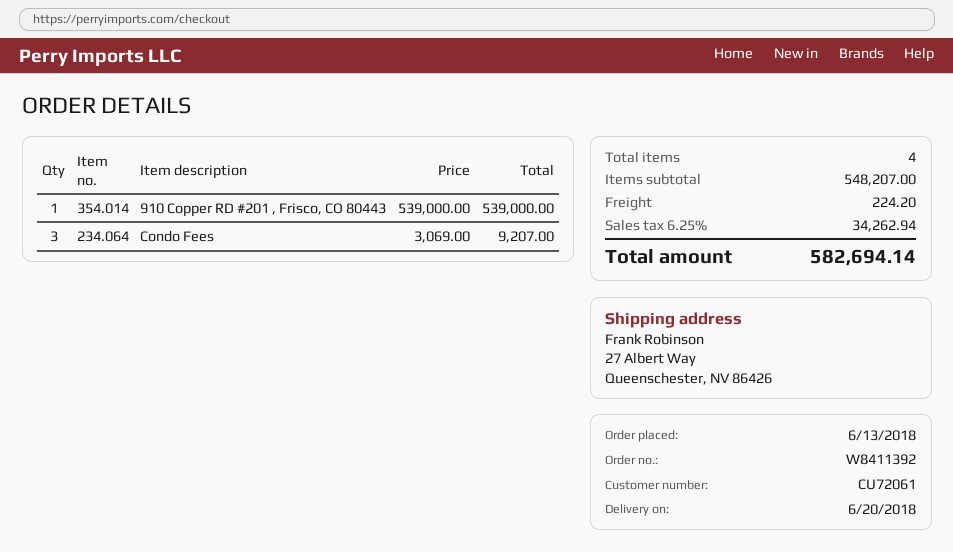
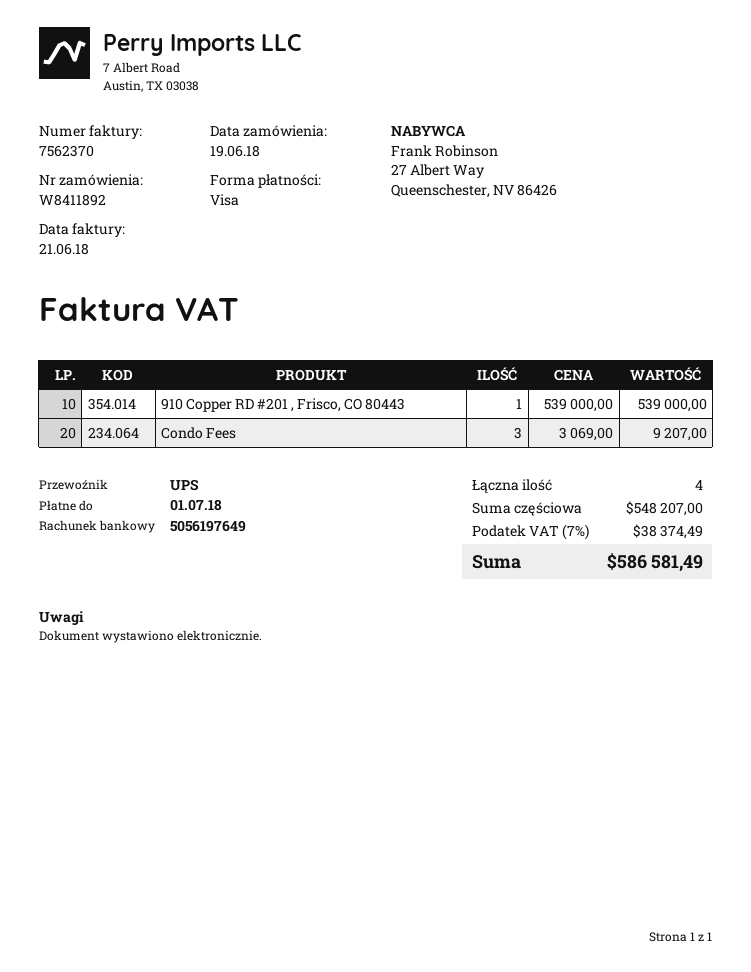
order number: W8411392 -> W8411892
order date: 2018-06-13 -> 2018-06-19
shipping: 224.20 -> none
tax: 6.25% = 34262.94 -> 7% = 38374.49
total: 582694.14 -> 586581.49

